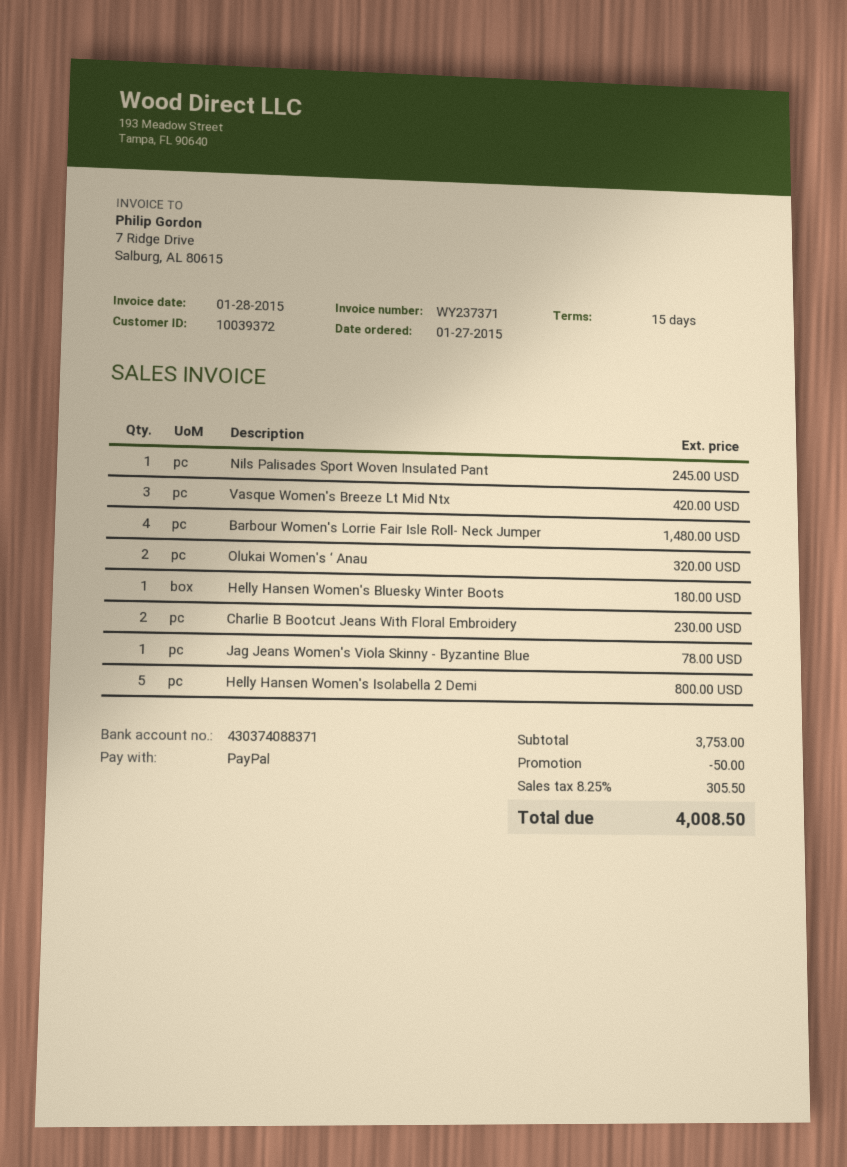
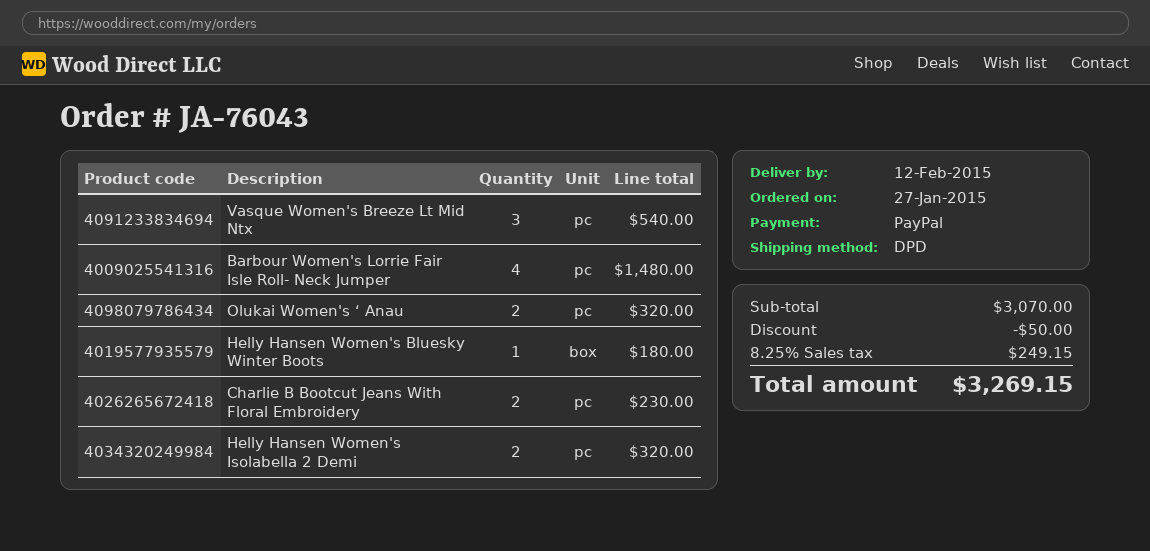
Nils Palisades Sport Woven Insulated Pant: 1 for 245.00 -> none
Vasque Women's Breeze Lt Mid Ntx: 3 for 420.00 -> 3 for 540.00
Jag Jeans Women's Viola Skinny - Byzantine Blue: 1 for 78.00 -> none
Helly Hansen Women's Isolabella 2 Demi: 5 for 800.00 -> 2 for 320.00
subtotal: 3753.00 -> 3070.00
tax: 8.25% = 305.50 -> 8.25% = 249.15
total: 4008.50 -> 3269.15

